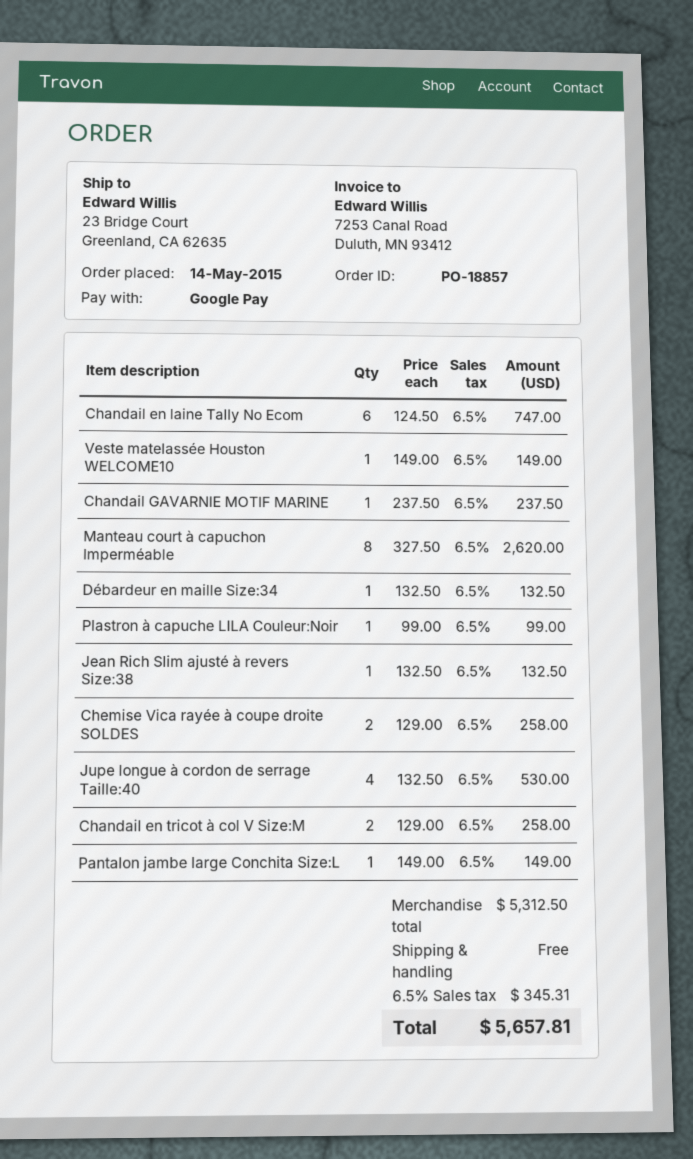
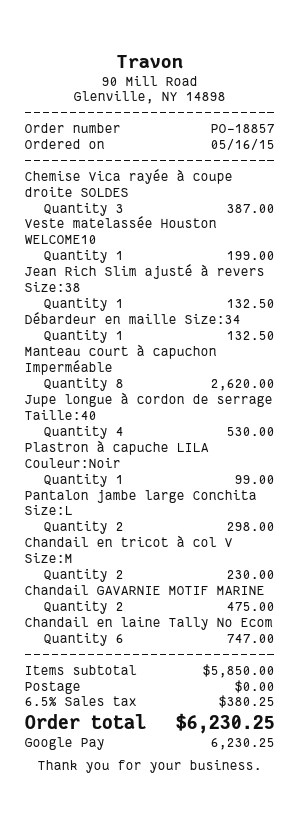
order date: 2015-05-14 -> 2015-05-16
Veste matelassée Houston WELCOME10: 1 for 149.00 -> 1 for 199.00
Chandail GAVARNIE MOTIF MARINE: 1 for 237.50 -> 2 for 475.00
Chemise Vica rayée à coupe droite SOLDES: 2 for 258.00 -> 3 for 387.00
Chandail en tricot à col V Size:M: 2 for 258.00 -> 2 for 230.00
Pantalon jambe large Conchita Size:L: 1 for 149.00 -> 2 for 298.00
subtotal: 5312.50 -> 5850.00
tax: 6.5% = 345.31 -> 6.5% = 380.25
total: 5657.81 -> 6230.25

